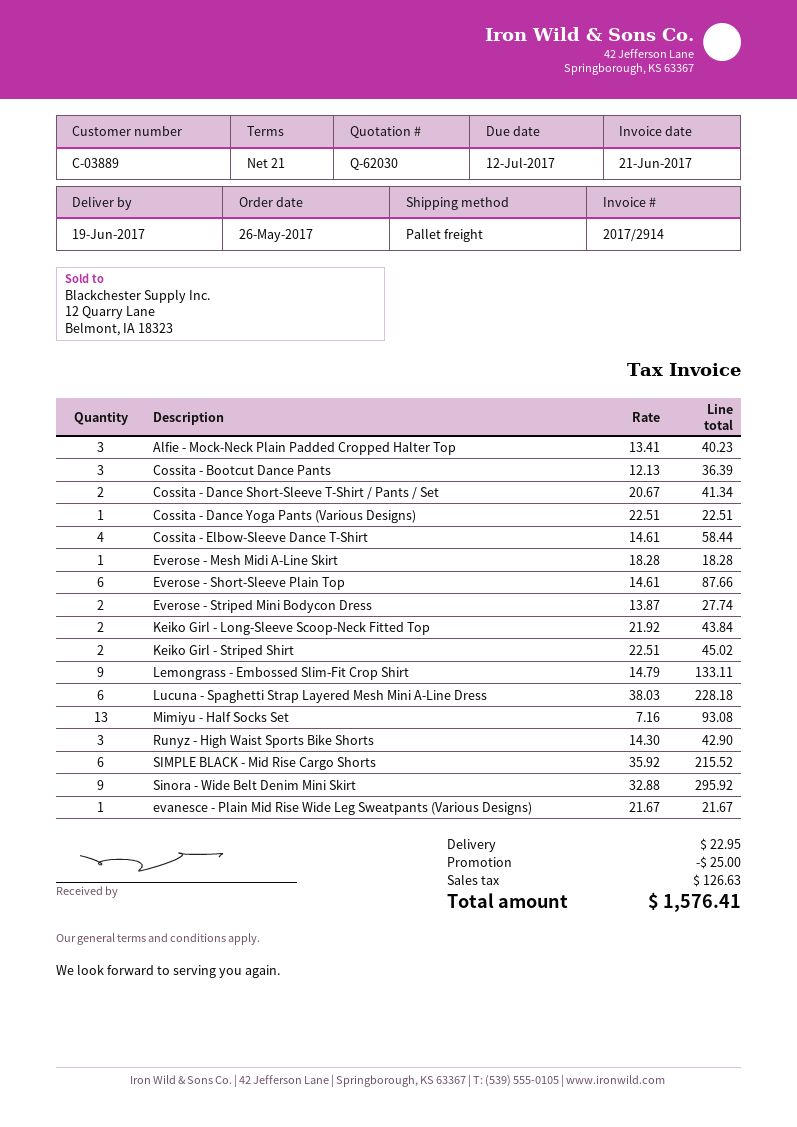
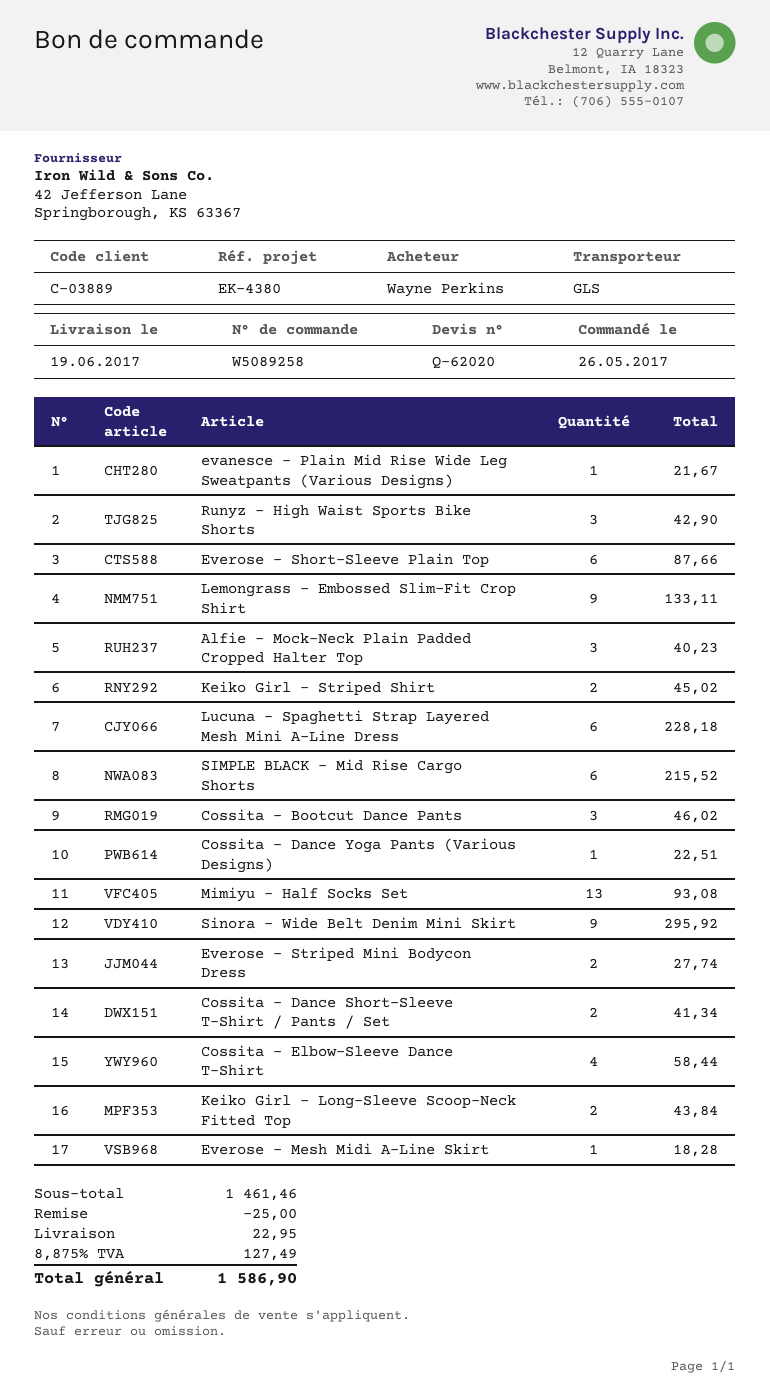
quote number: Q-62030 -> Q-62020
shipping method: pallet freight -> GLS
Cossita - Bootcut Dance Pants: 3 for 36.39 -> 3 for 46.02
tax: 126.63 -> 127.49
total: 1576.41 -> 1586.90

